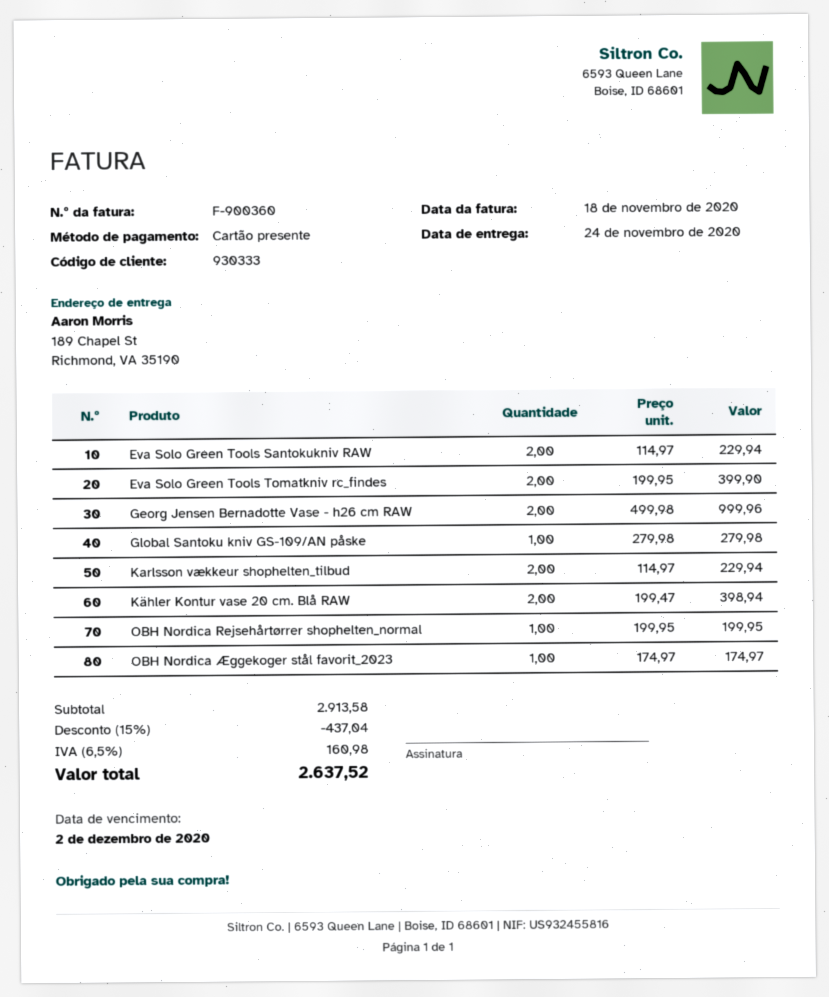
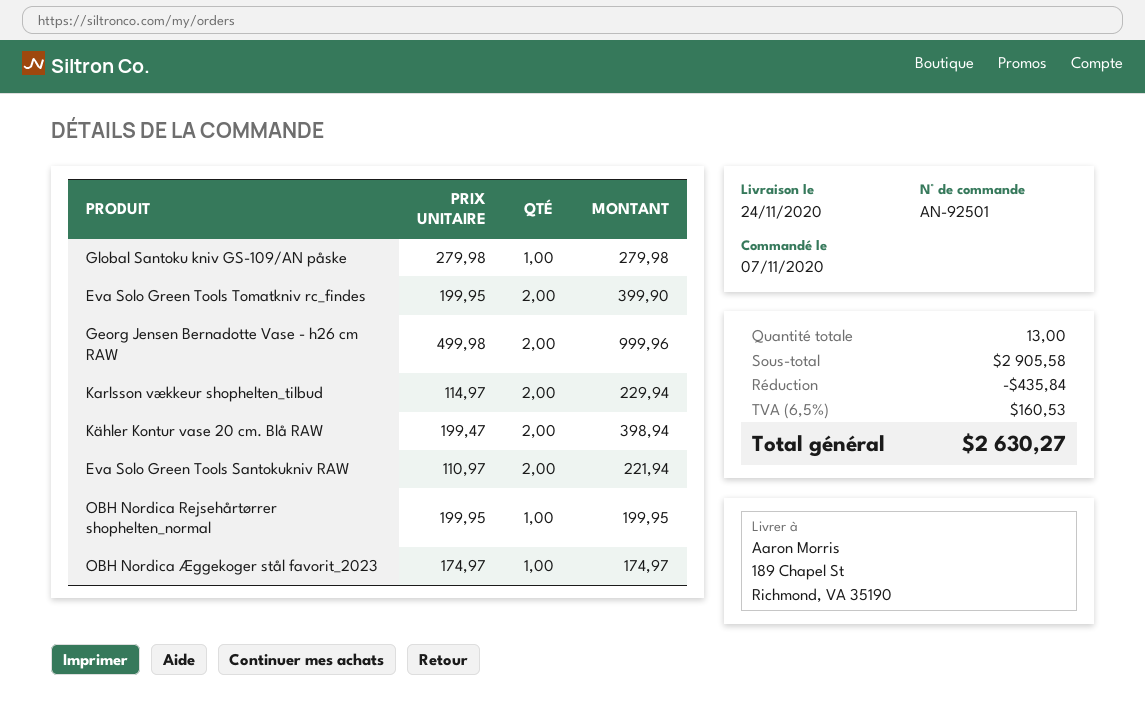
Eva Solo Green Tools Santokukniv RAW: 2 x 114.97 = 229.94 -> 2 x 110.97 = 221.94
subtotal: 2913.58 -> 2905.58
discount: 437.04 -> 435.84
tax: 6.5% = 160.98 -> 6.5% = 160.53
total: 2637.52 -> 2630.27

